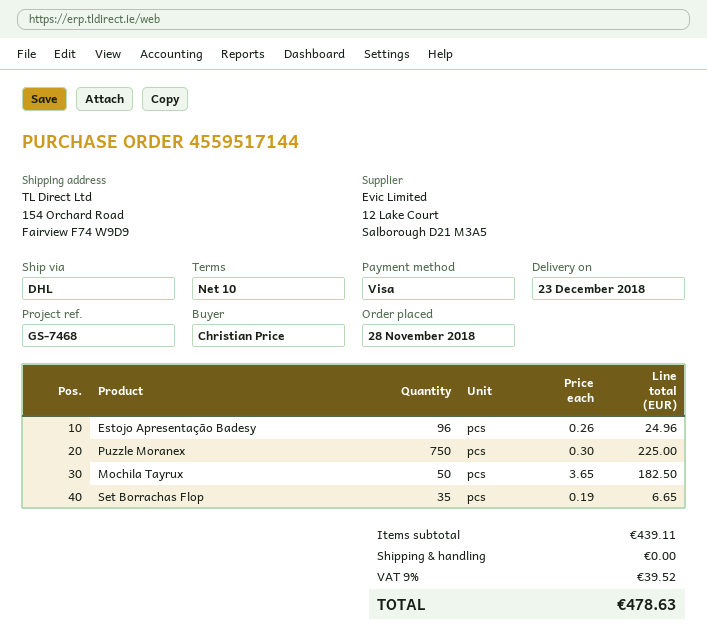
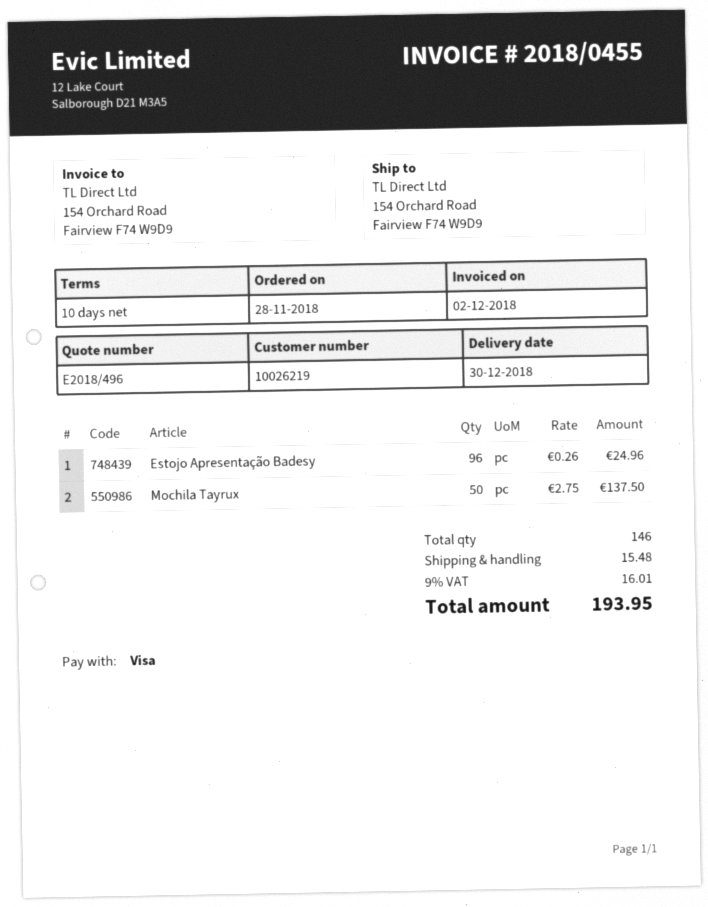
delivery date: 2018-12-23 -> 2018-12-30
Puzzle Moranex: 750 x 0.30 = 225.00 -> none
Mochila Tayrux: 50 x 3.65 = 182.50 -> 50 x 2.75 = 137.50
Set Borrachas Flop: 35 x 0.19 = 6.65 -> none
shipping: 0.00 -> 15.48
tax: 9% = 39.52 -> 9% = 16.01
total: 478.63 -> 193.95

